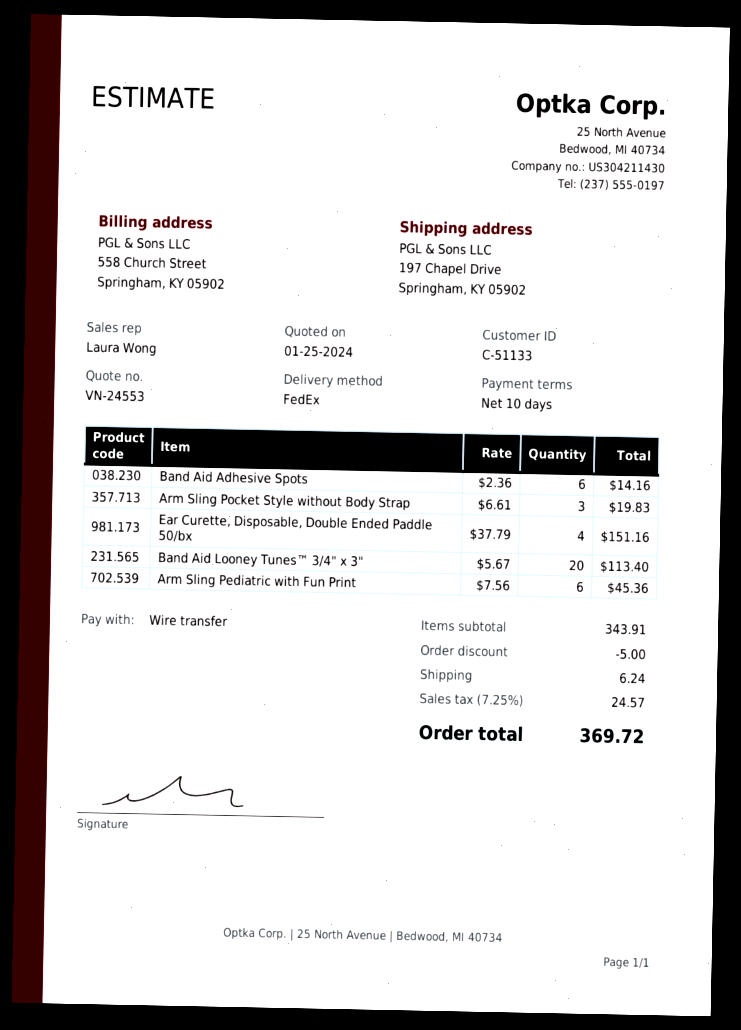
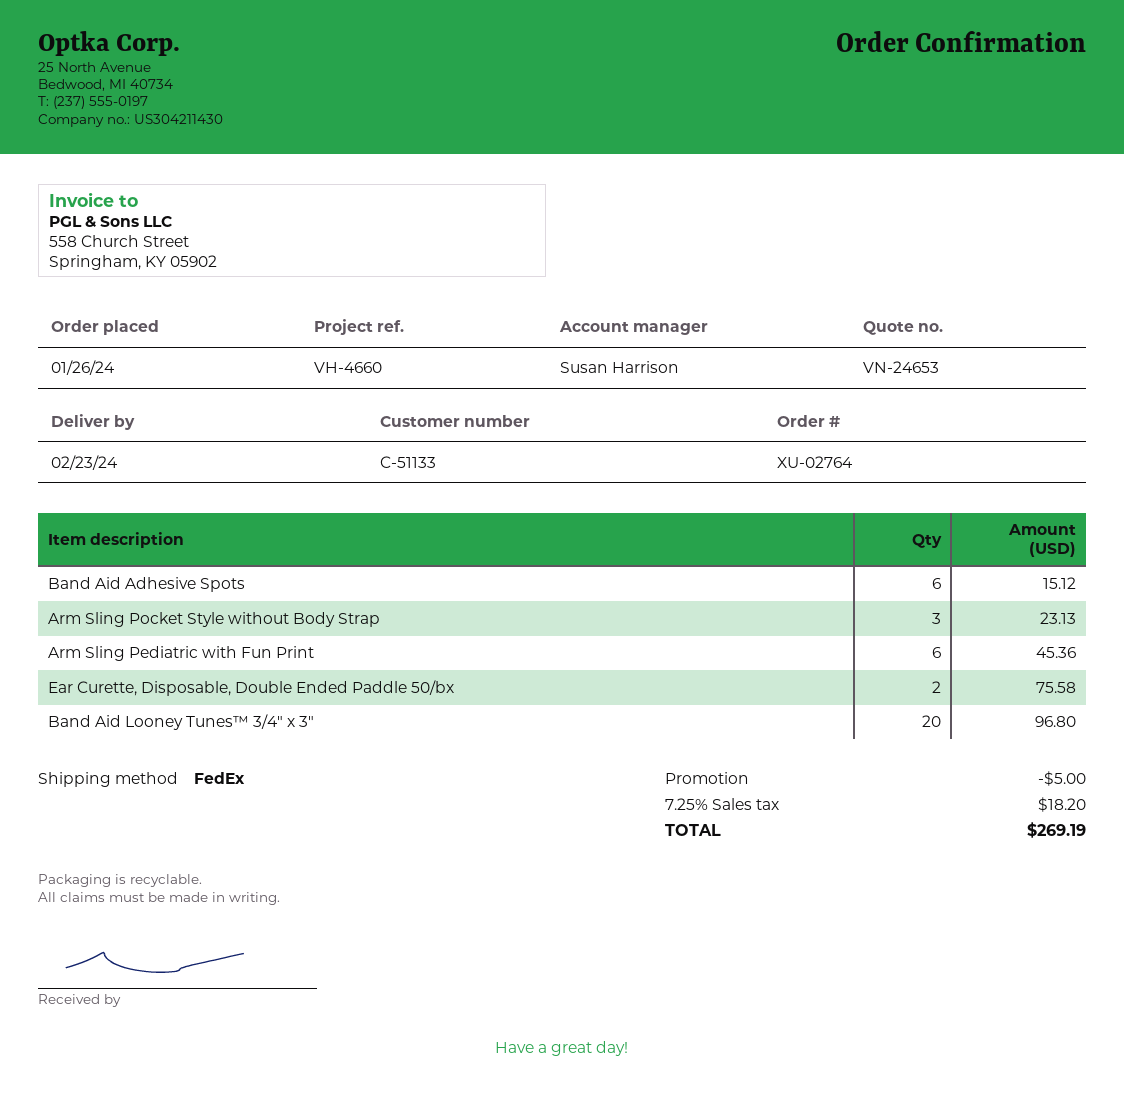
quote number: VN-24553 -> VN-24653
sales rep: Laura Wong -> Susan Harrison
Band Aid Adhesive Spots: 6 for 14.16 -> 6 for 15.12
Arm Sling Pocket Style without Body Strap: 3 for 19.83 -> 3 for 23.13
Ear Curette, Disposable, Double Ended Paddle 50/bx: 4 for 151.16 -> 2 for 75.58
Band Aid Looney Tunes™ 3/4" x 3": 20 for 113.40 -> 20 for 96.80
shipping: 6.24 -> none
tax: 7.25% = 24.57 -> 7.25% = 18.20
total: 369.72 -> 269.19

